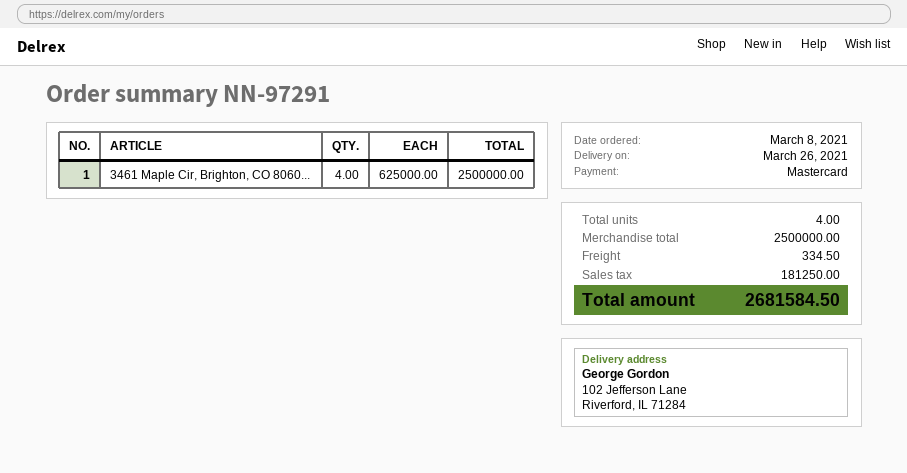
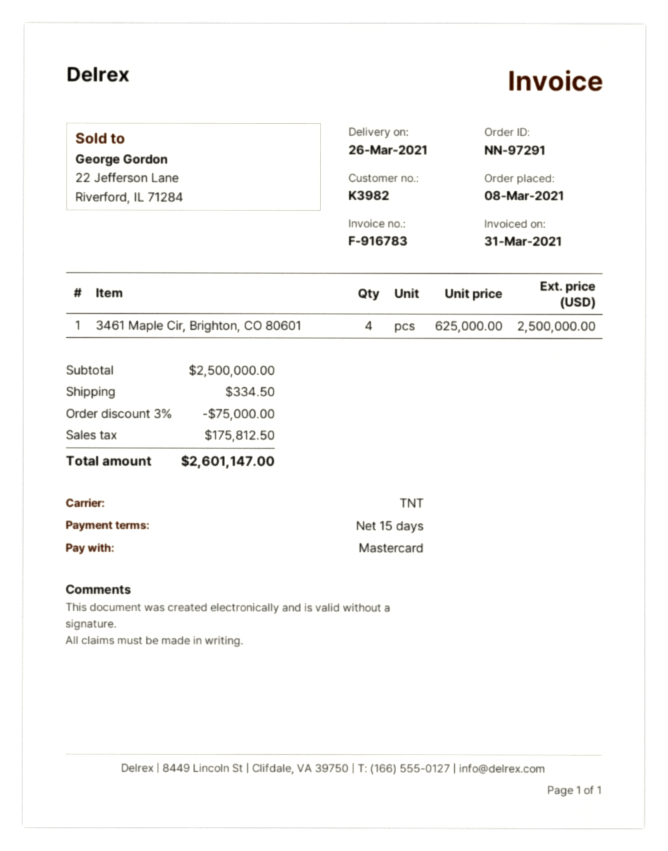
discount: none -> 3% = 75000.00
tax: 181250.00 -> 175812.50
total: 2681584.50 -> 2601147.00

